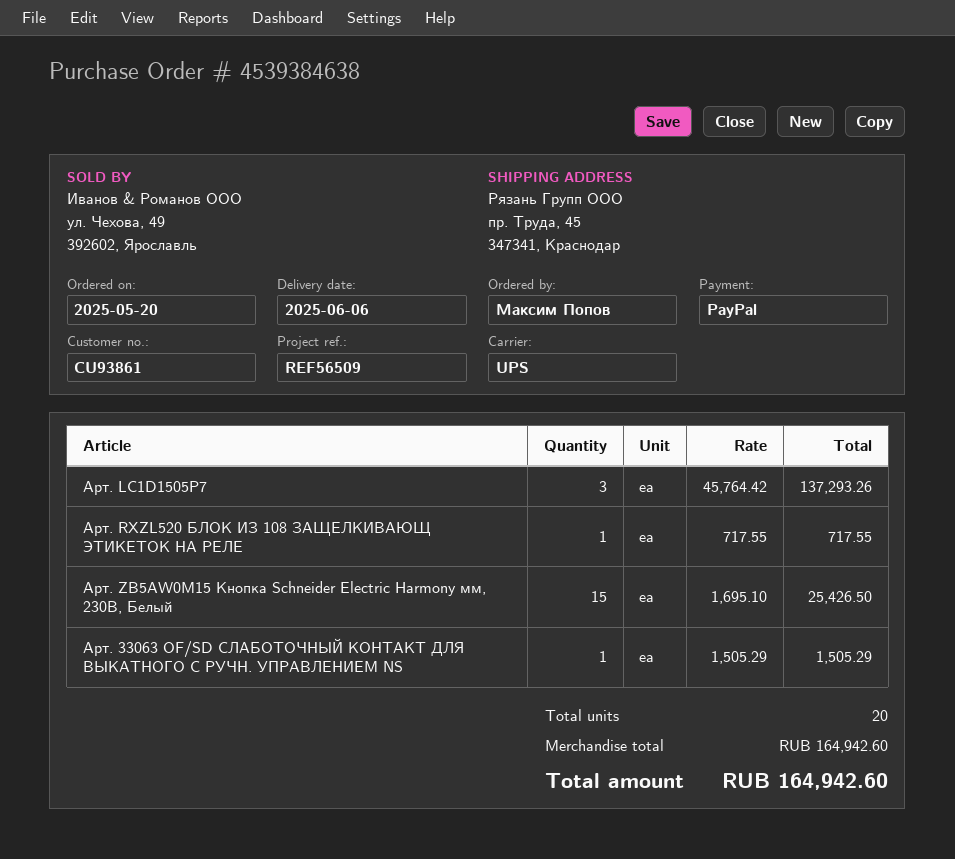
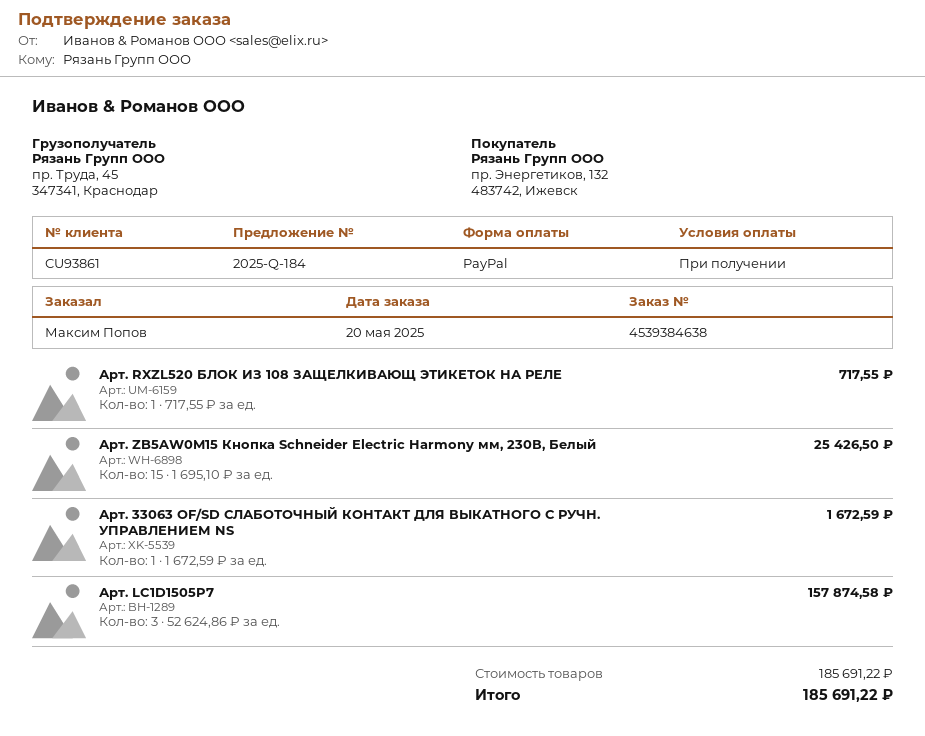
Арт. LC1D1505P7: 3 x 45764.42 = 137293.26 -> 3 x 52624.86 = 157874.58
Арт. 33063 OF/SD СЛАБОТОЧНЫЙ КОНТАКТ ДЛЯ ВЫКАТНОГО С РУЧН. УПРАВЛЕНИЕМ NS: 1 x 1505.29 = 1505.29 -> 1 x 1672.59 = 1672.59
subtotal: 164942.60 -> 185691.22
total: 164942.60 -> 185691.22

